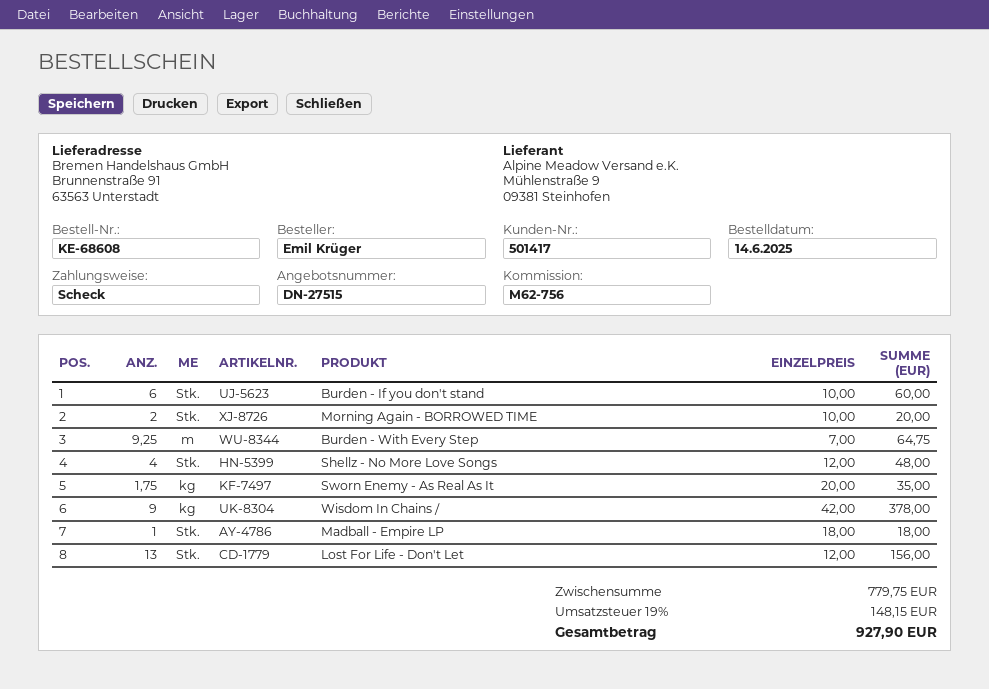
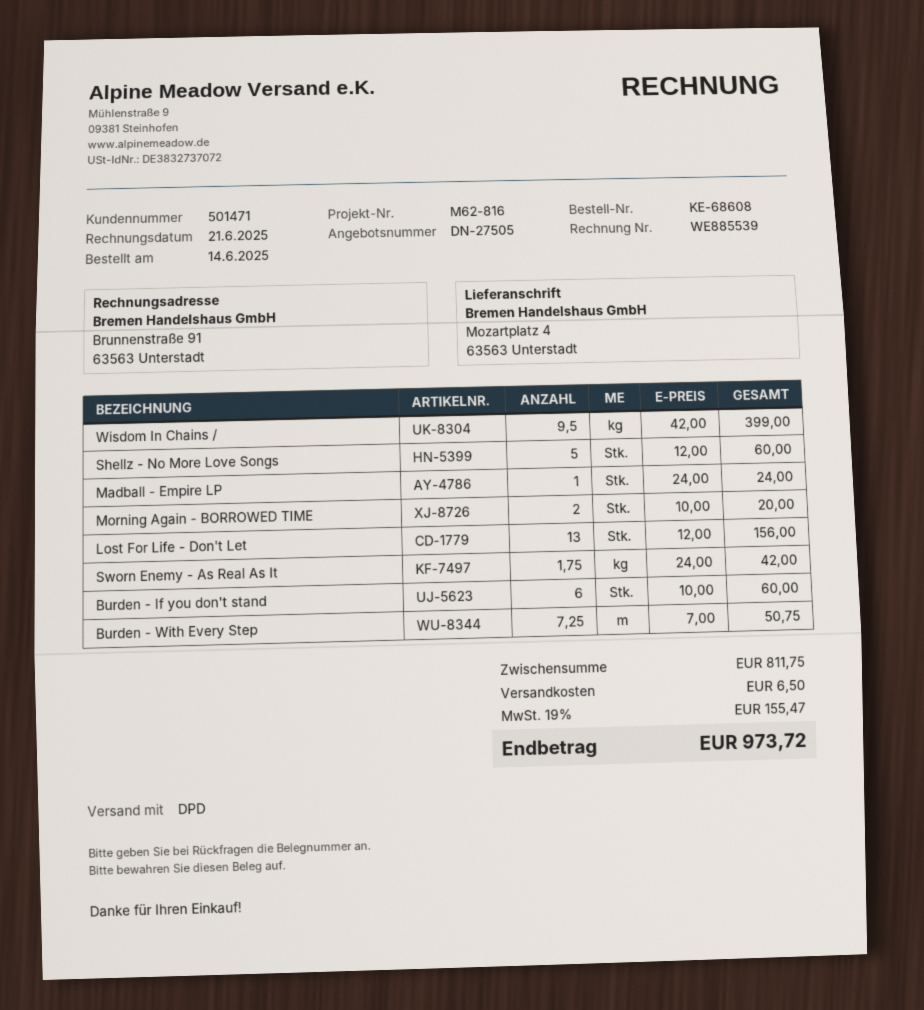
quote number: DN-27515 -> DN-27505
customer number: 501417 -> 501471
reference: M62-756 -> M62-816
ship to: Brunnenstraße 91, 63563 Unterstadt -> Mozartplatz 4, 63563 Unterstadt
Burden - With Every Step: 9.25 x 7.00 = 64.75 -> 7.25 x 7.00 = 50.75
Shellz - No More Love Songs: 4 x 12.00 = 48.00 -> 5 x 12.00 = 60.00
Sworn Enemy - As Real As It: 1.75 x 20.00 = 35.00 -> 1.75 x 24.00 = 42.00
Wisdom In Chains /: 9 x 42.00 = 378.00 -> 9.5 x 42.00 = 399.00
Madball - Empire LP: 1 x 18.00 = 18.00 -> 1 x 24.00 = 24.00
subtotal: 779.75 -> 811.75
shipping: none -> 6.50
tax: 19% = 148.15 -> 19% = 155.47
total: 927.90 -> 973.72

